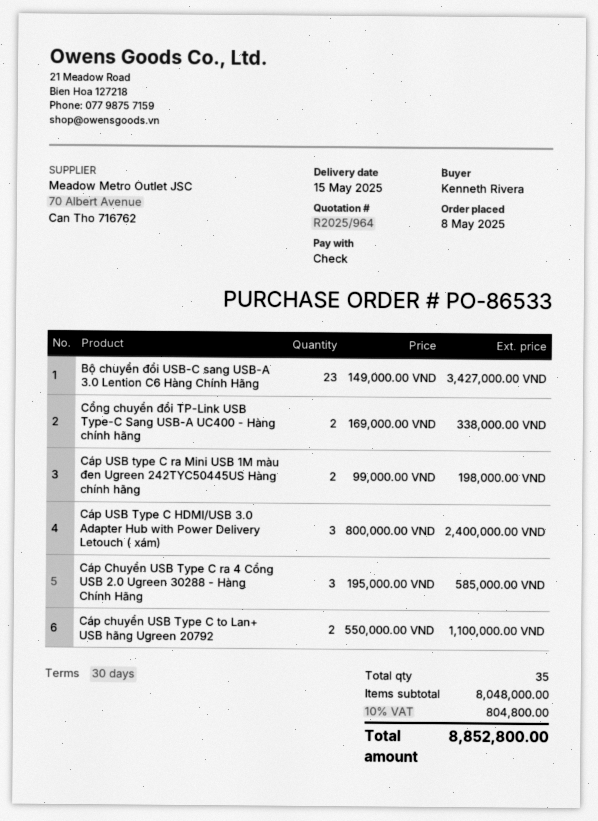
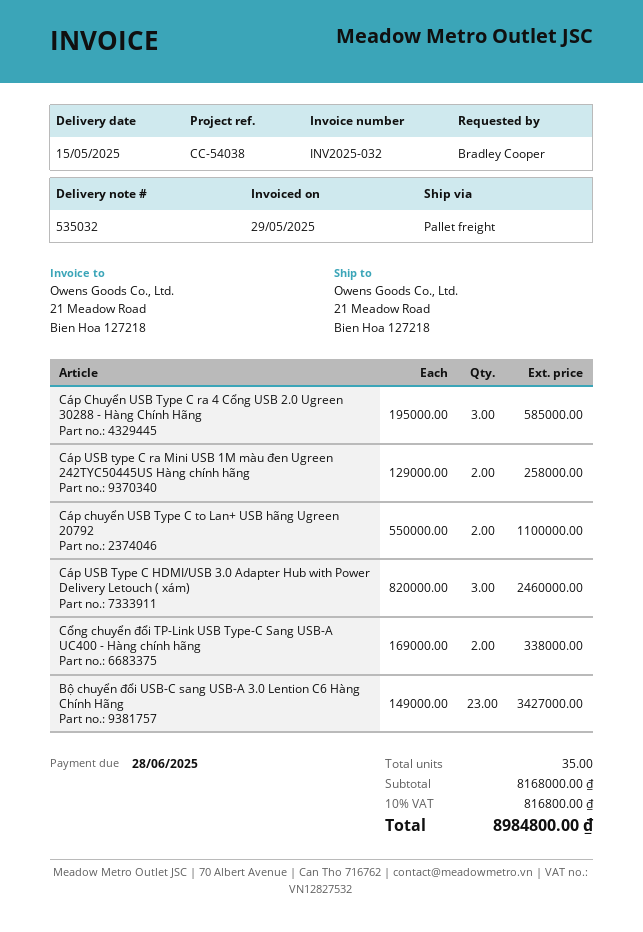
ordered by: Kenneth Rivera -> Bradley Cooper
Cáp USB type C ra Mini USB 1M màu đen Ugreen 242TYC50445US Hàng chính hãng: 2 x 99000.00 = 198000.00 -> 2 x 129000.00 = 258000.00
Cáp USB Type C HDMI/USB 3.0 Adapter Hub with Power Delivery Letouch ( xám): 3 x 800000.00 = 2400000.00 -> 3 x 820000.00 = 2460000.00
subtotal: 8048000.00 -> 8168000.00
tax: 10% = 804800.00 -> 10% = 816800.00
total: 8852800.00 -> 8984800.00

